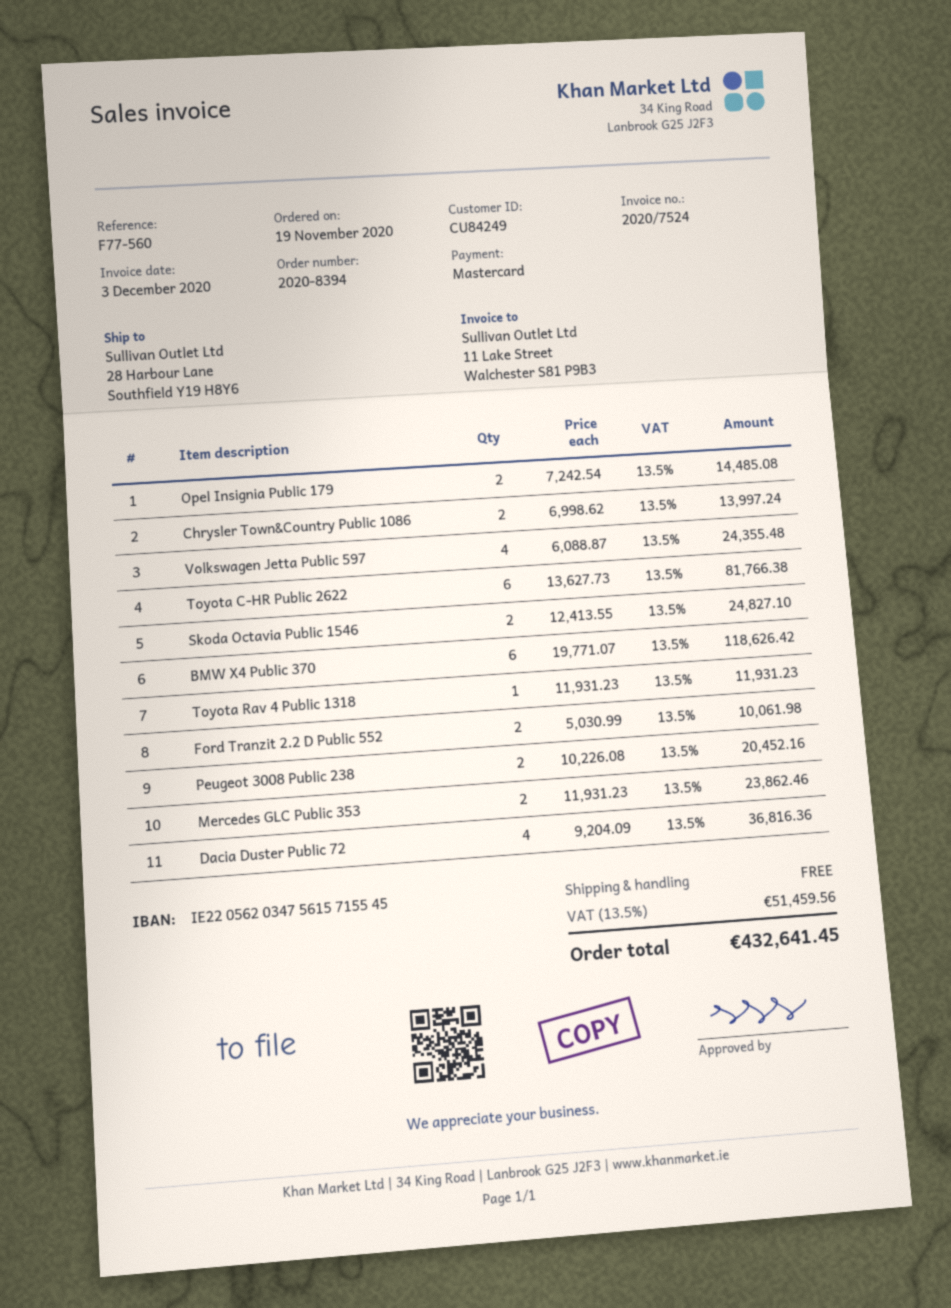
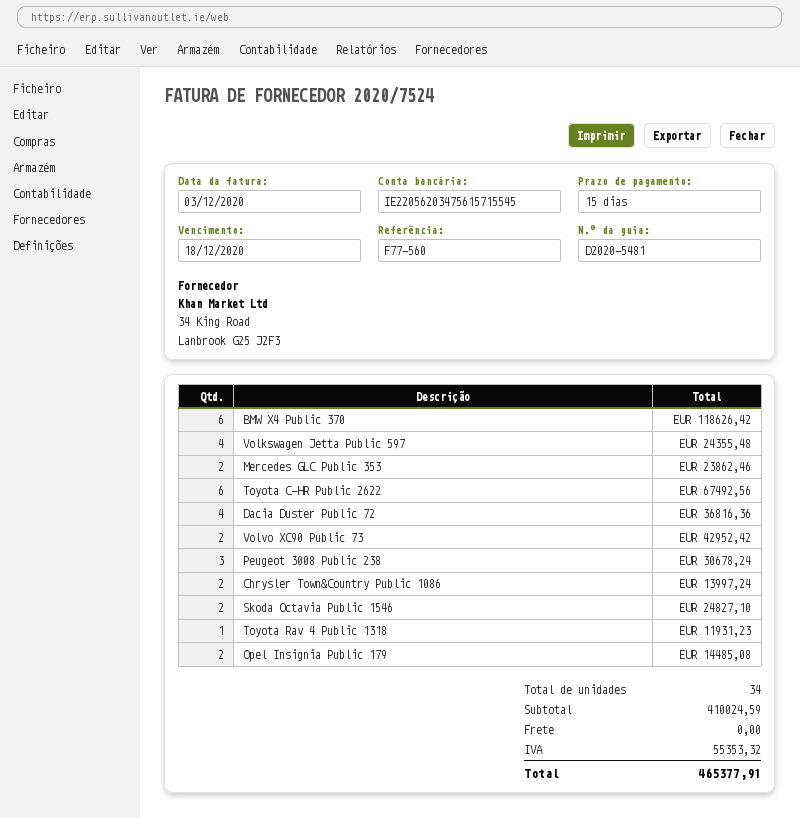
Toyota C-HR Public 2622: 6 for 81766.38 -> 6 for 67492.56
Ford Tranzit 2.2 D Public 552: 2 for 10061.98 -> none
Peugeot 3008 Public 238: 2 for 20452.16 -> 3 for 30678.24
Volvo XC90 Public 73: none -> 2 for 42952.42
tax: 51459.56 -> 55353.32
total: 432641.45 -> 465377.91

